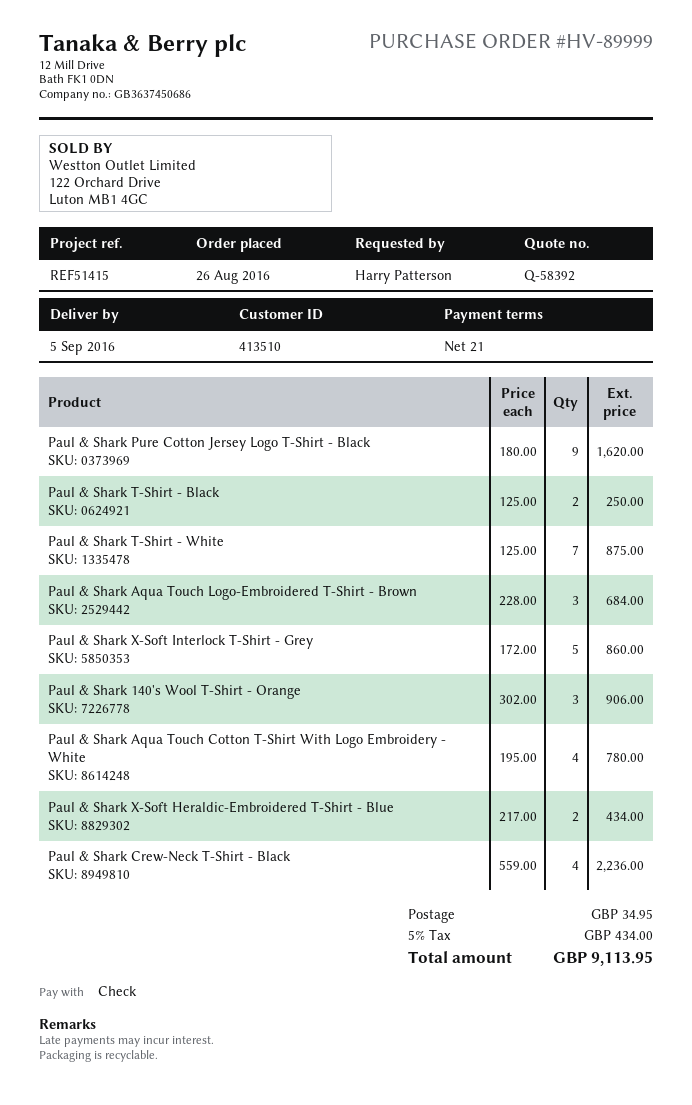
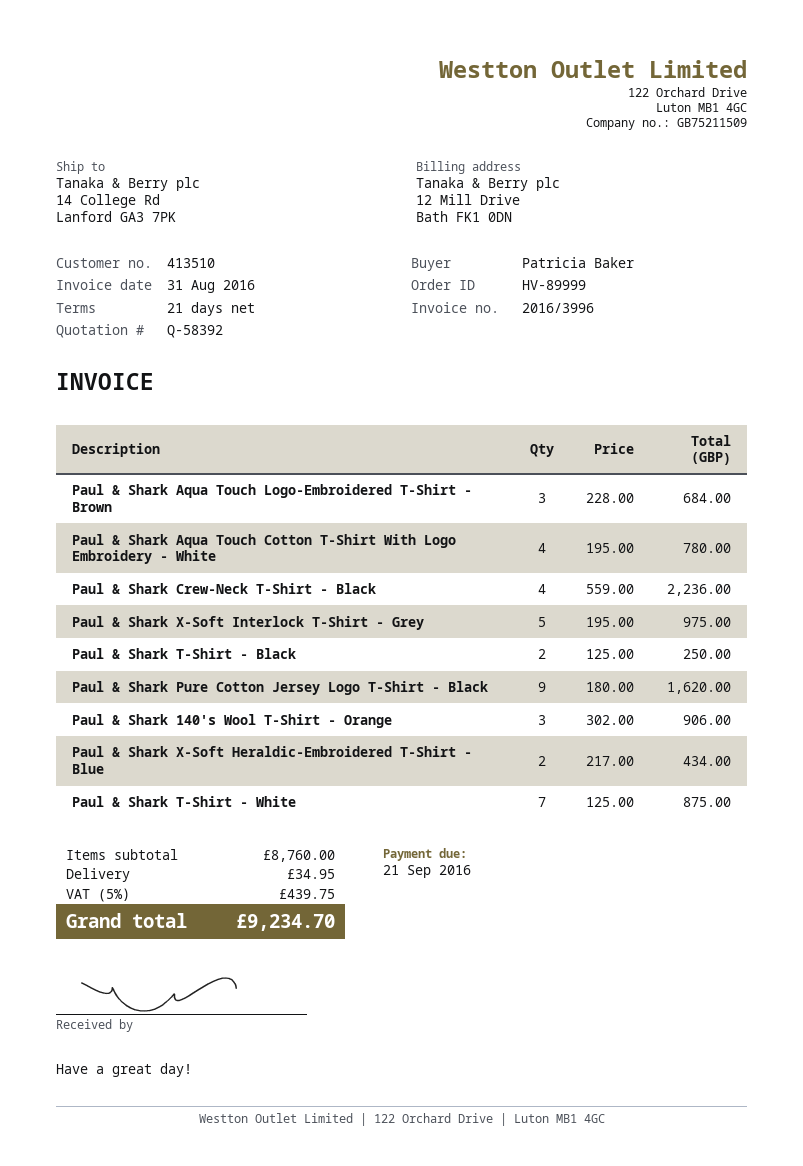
ordered by: Harry Patterson -> Patricia Baker
Paul & Shark X-Soft Interlock T-Shirt - Grey: 5 x 172.00 = 860.00 -> 5 x 195.00 = 975.00
tax: 5% = 434.00 -> 5% = 439.75
total: 9113.95 -> 9234.70

